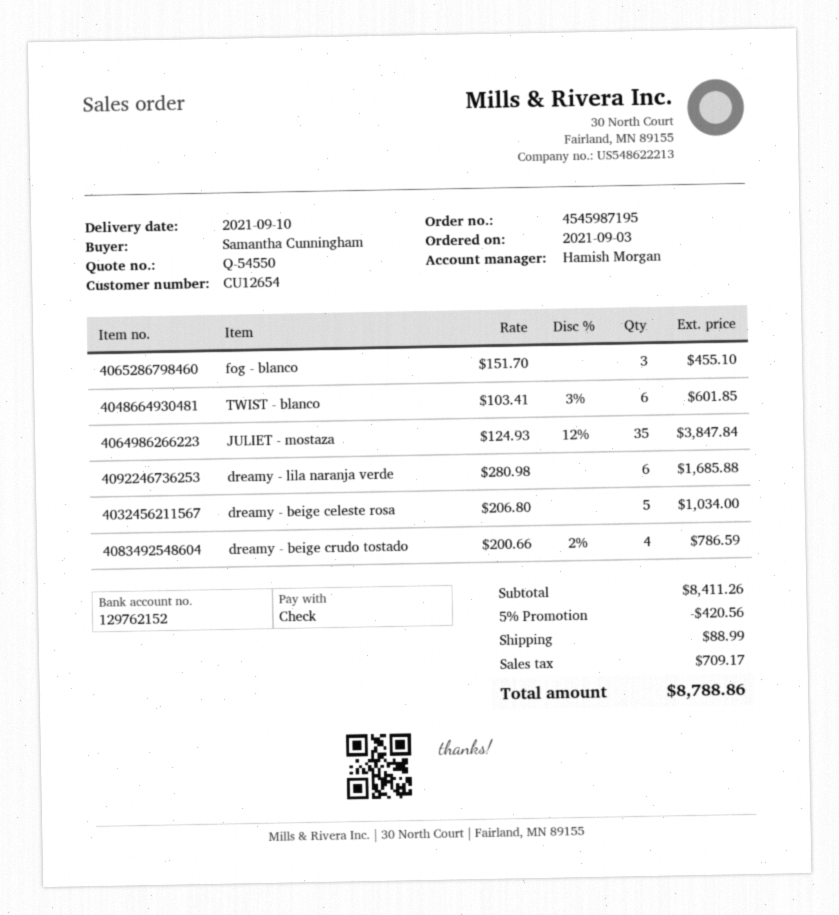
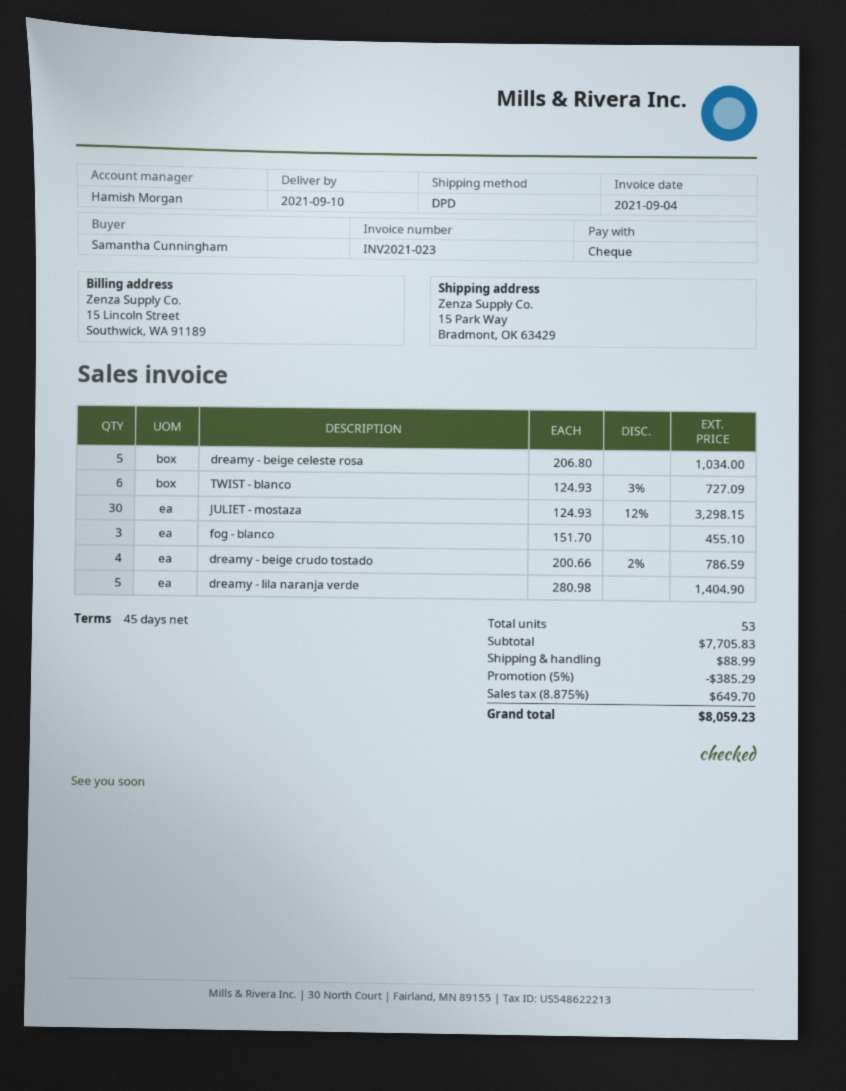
TWIST - blanco: 6 x 103.41 - 3% = 601.85 -> 6 x 124.93 - 3% = 727.09
JULIET - mostaza: 35 x 124.93 - 12% = 3847.84 -> 30 x 124.93 - 12% = 3298.15
dreamy - lila naranja verde: 6 x 280.98 = 1685.88 -> 5 x 280.98 = 1404.90
subtotal: 8411.26 -> 7705.83
discount: 5% = 420.56 -> 5% = 385.29
tax: 709.17 -> 649.70
total: 8788.86 -> 8059.23

